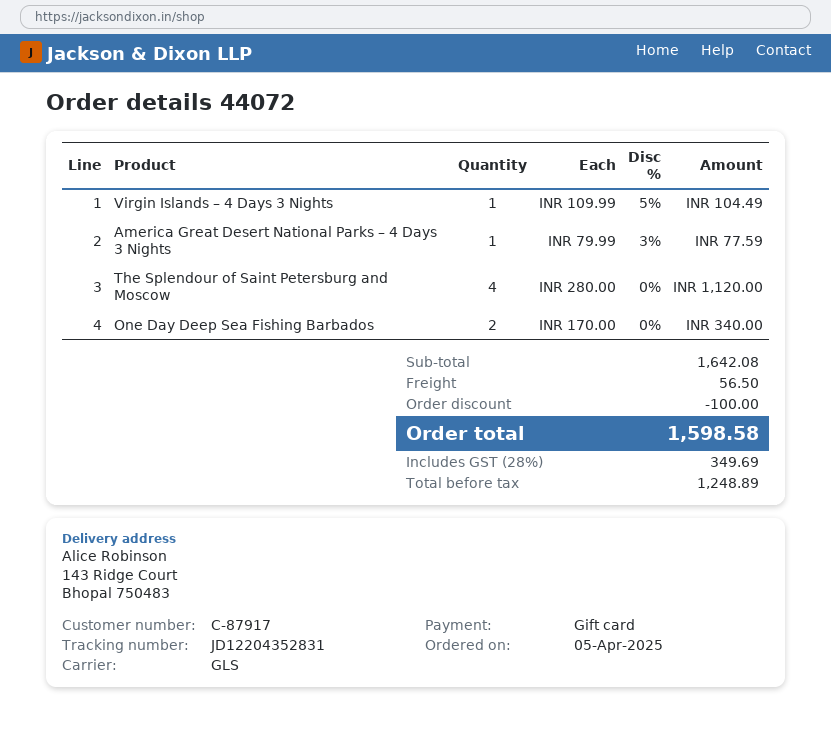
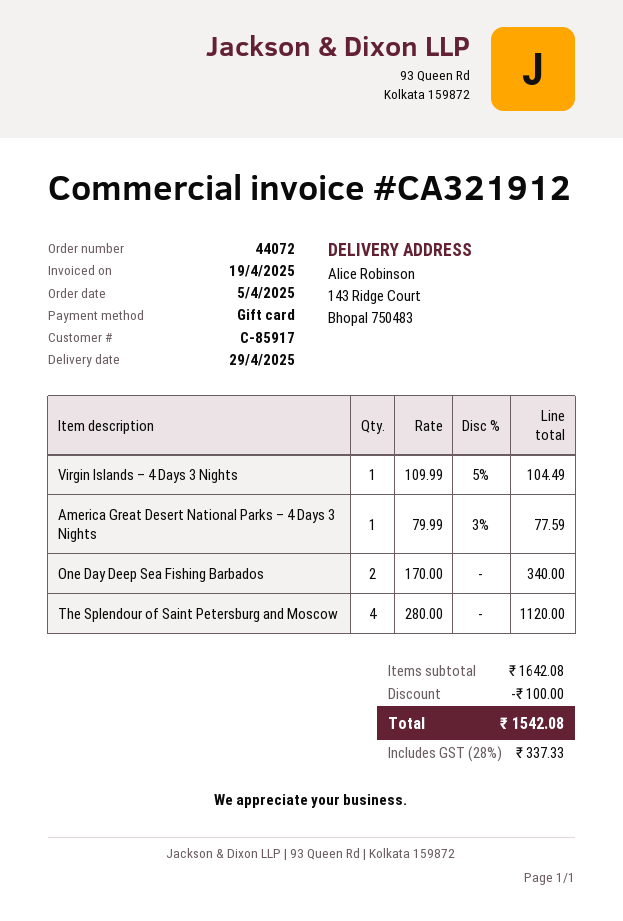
customer number: C-87917 -> C-85917
shipping: 56.50 -> none
tax: 28% = 349.69 -> 28% = 337.33
total: 1598.58 -> 1542.08

